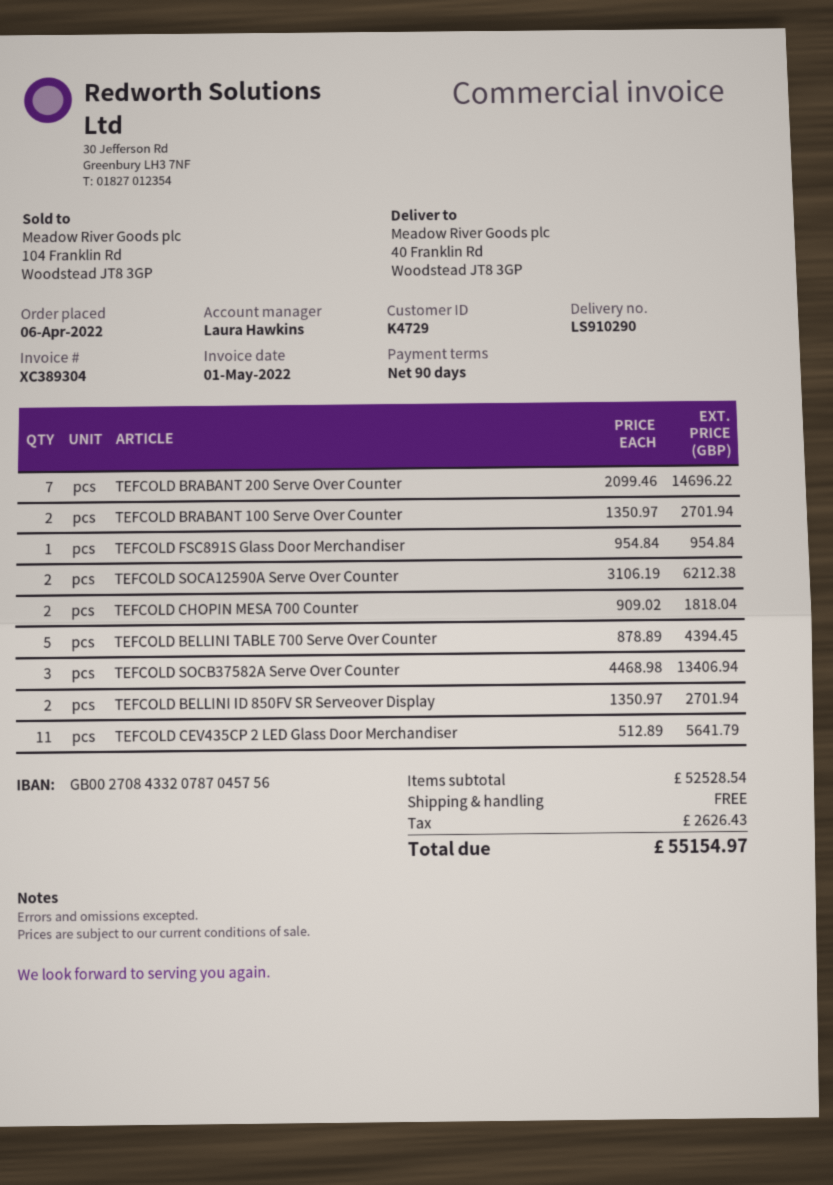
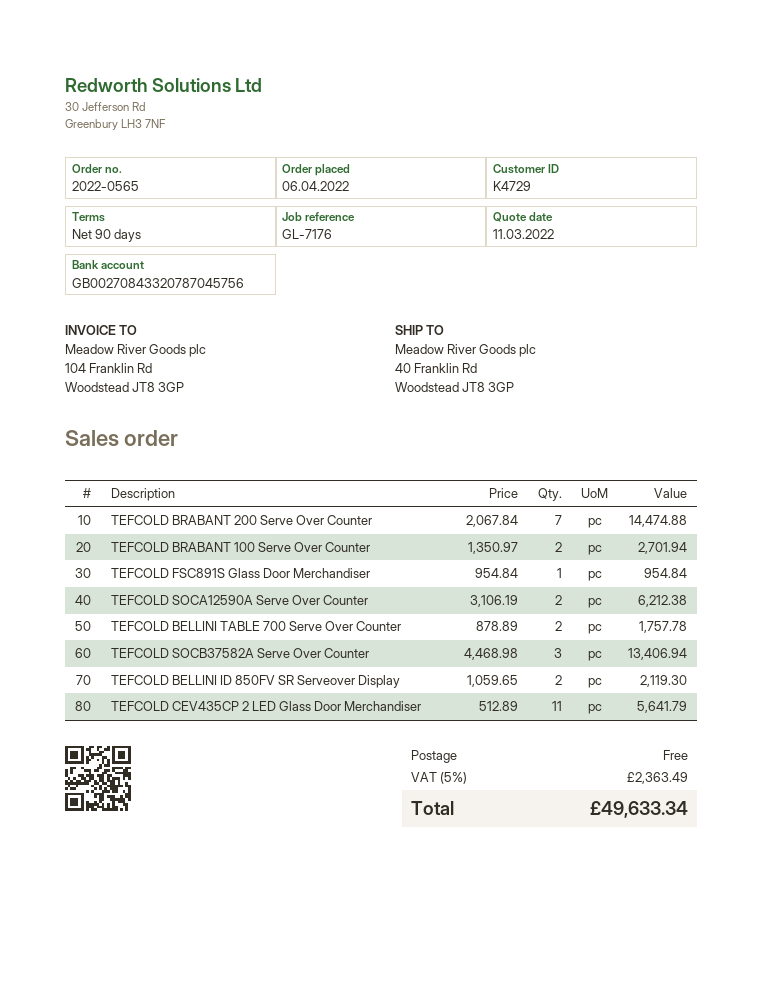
TEFCOLD BRABANT 200 Serve Over Counter: 7 x 2099.46 = 14696.22 -> 7 x 2067.84 = 14474.88
TEFCOLD CHOPIN MESA 700 Counter: 2 x 909.02 = 1818.04 -> none
TEFCOLD BELLINI TABLE 700 Serve Over Counter: 5 x 878.89 = 4394.45 -> 2 x 878.89 = 1757.78
TEFCOLD BELLINI ID 850FV SR Serveover Display: 2 x 1350.97 = 2701.94 -> 2 x 1059.65 = 2119.30
tax: 2626.43 -> 2363.49
total: 55154.97 -> 49633.34

